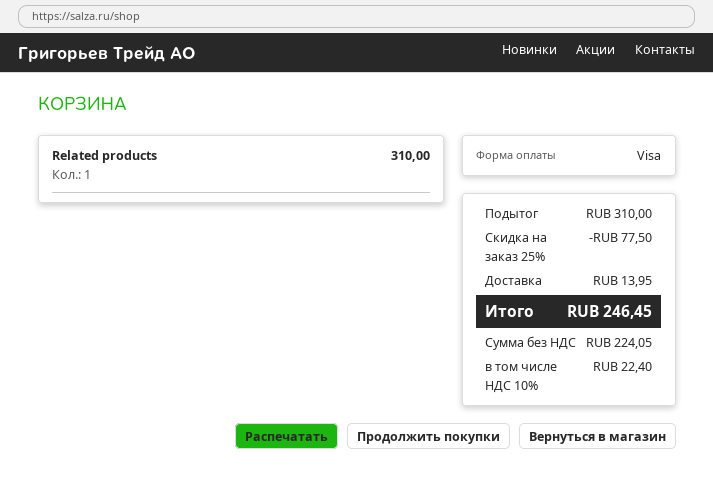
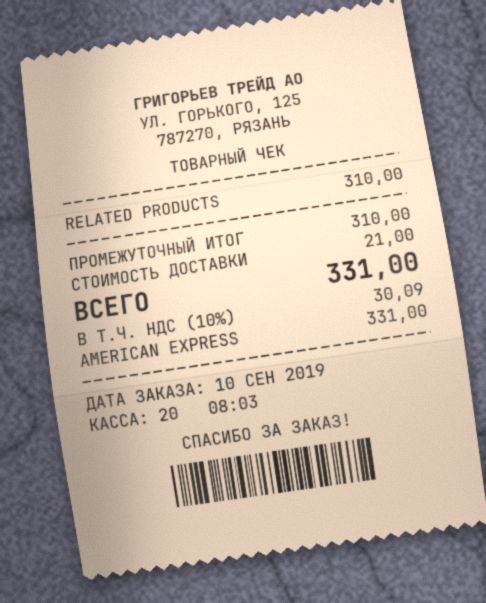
payment method: Visa -> American Express
discount: 25% = 77.50 -> none
shipping: 13.95 -> 21.00
tax: 10% = 22.40 -> 10% = 30.09
total: 246.45 -> 331.00

